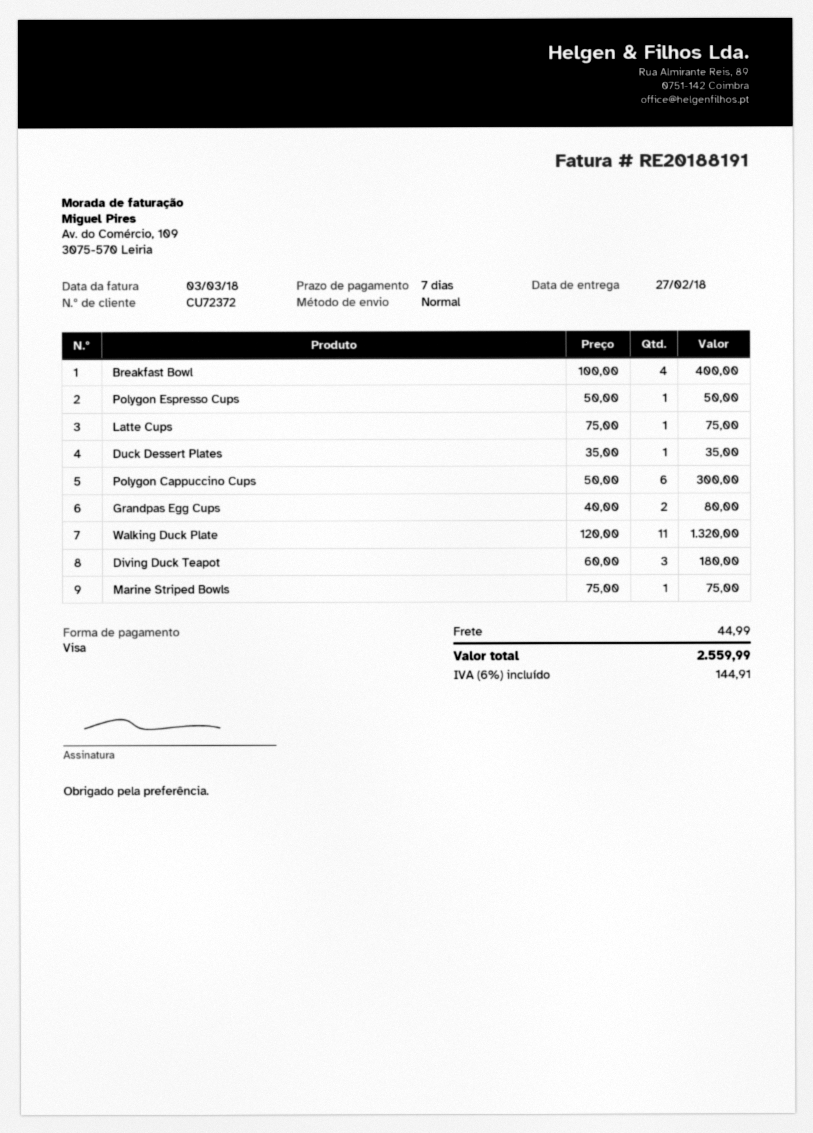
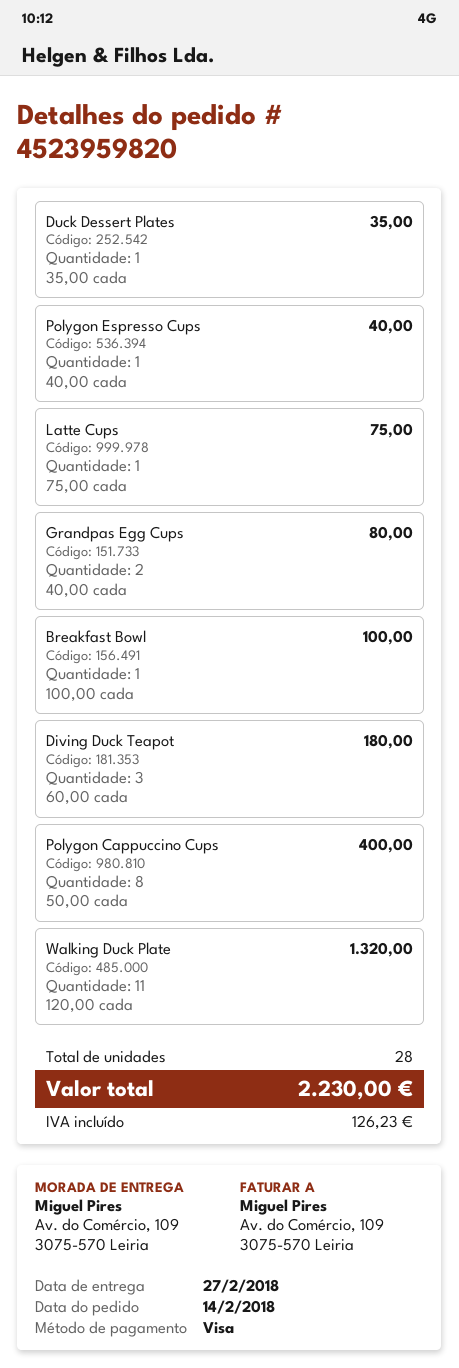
Breakfast Bowl: 4 x 100.00 = 400.00 -> 1 x 100.00 = 100.00
Polygon Espresso Cups: 1 x 50.00 = 50.00 -> 1 x 40.00 = 40.00
Polygon Cappuccino Cups: 6 x 50.00 = 300.00 -> 8 x 50.00 = 400.00
Marine Striped Bowls: 1 x 75.00 = 75.00 -> none
shipping: 44.99 -> none
tax: 144.91 -> 126.23
total: 2559.99 -> 2230.00

